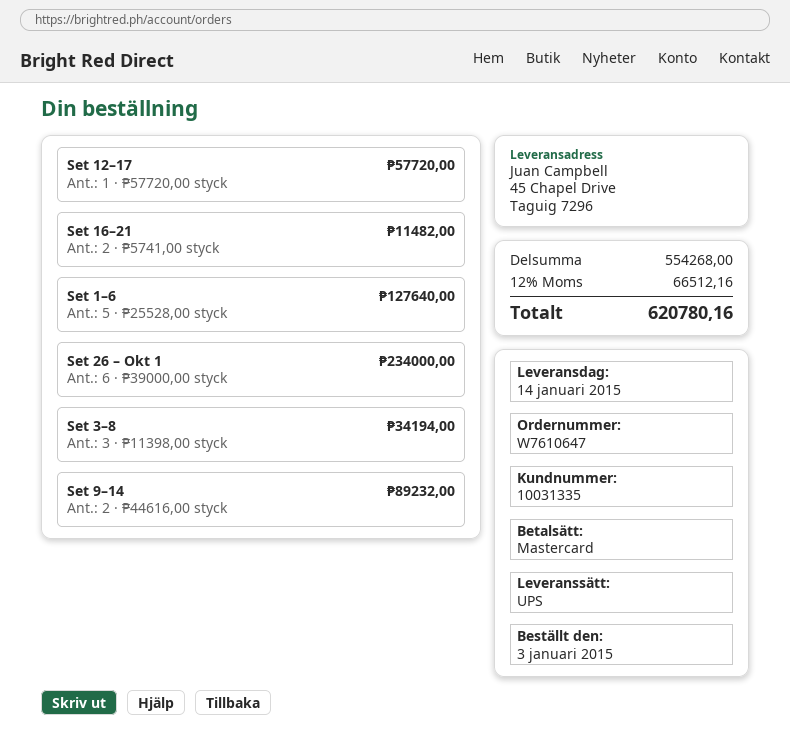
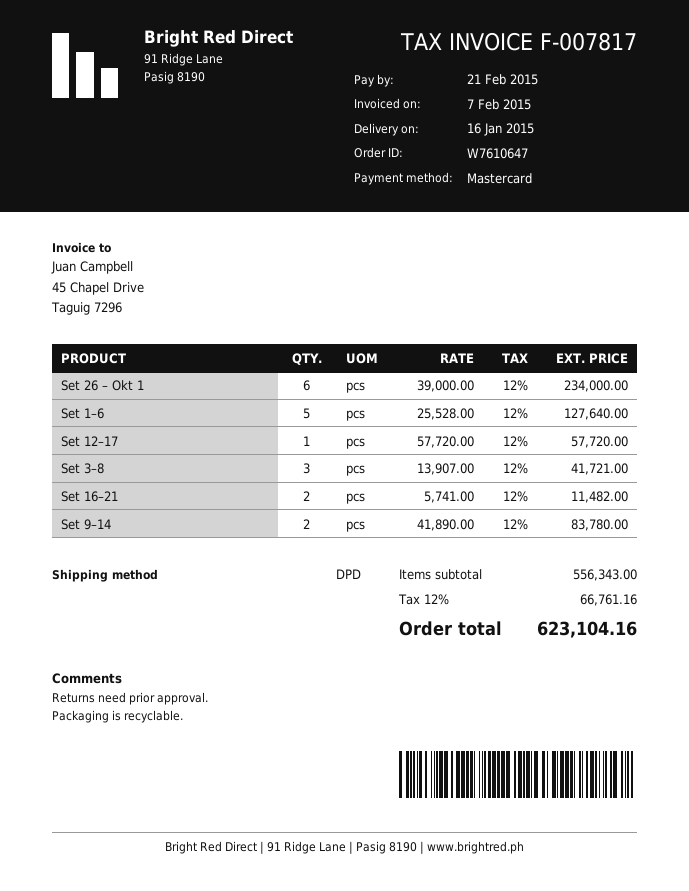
delivery date: 2015-01-14 -> 2015-01-16
shipping method: UPS -> DPD
Set 3–8: 3 x 11398.00 = 34194.00 -> 3 x 13907.00 = 41721.00
Set 9–14: 2 x 44616.00 = 89232.00 -> 2 x 41890.00 = 83780.00
subtotal: 554268.00 -> 556343.00
tax: 12% = 66512.16 -> 12% = 66761.16
total: 620780.16 -> 623104.16

